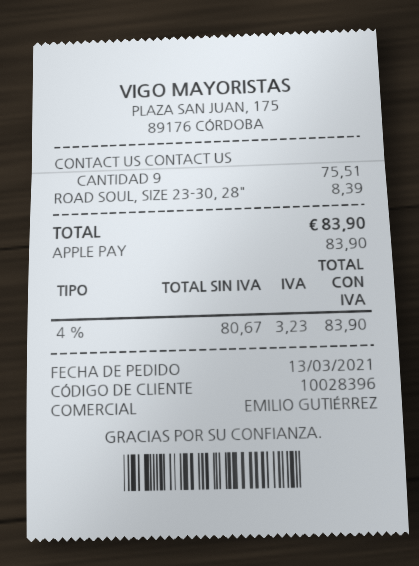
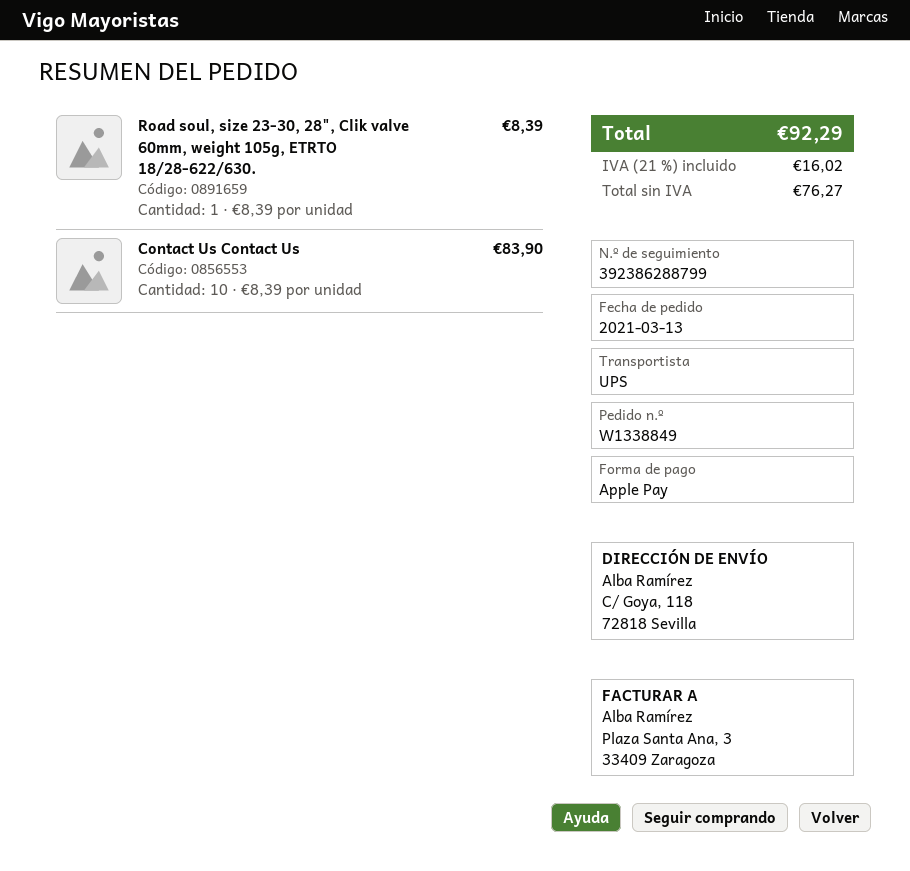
CONTACT US CONTACT US: 9 for 75.51 -> 10 for 83.90
net: 80.67 -> 76.27
tax: 4% = 3.23 -> 21% = 16.02
total: 83.90 -> 92.29

